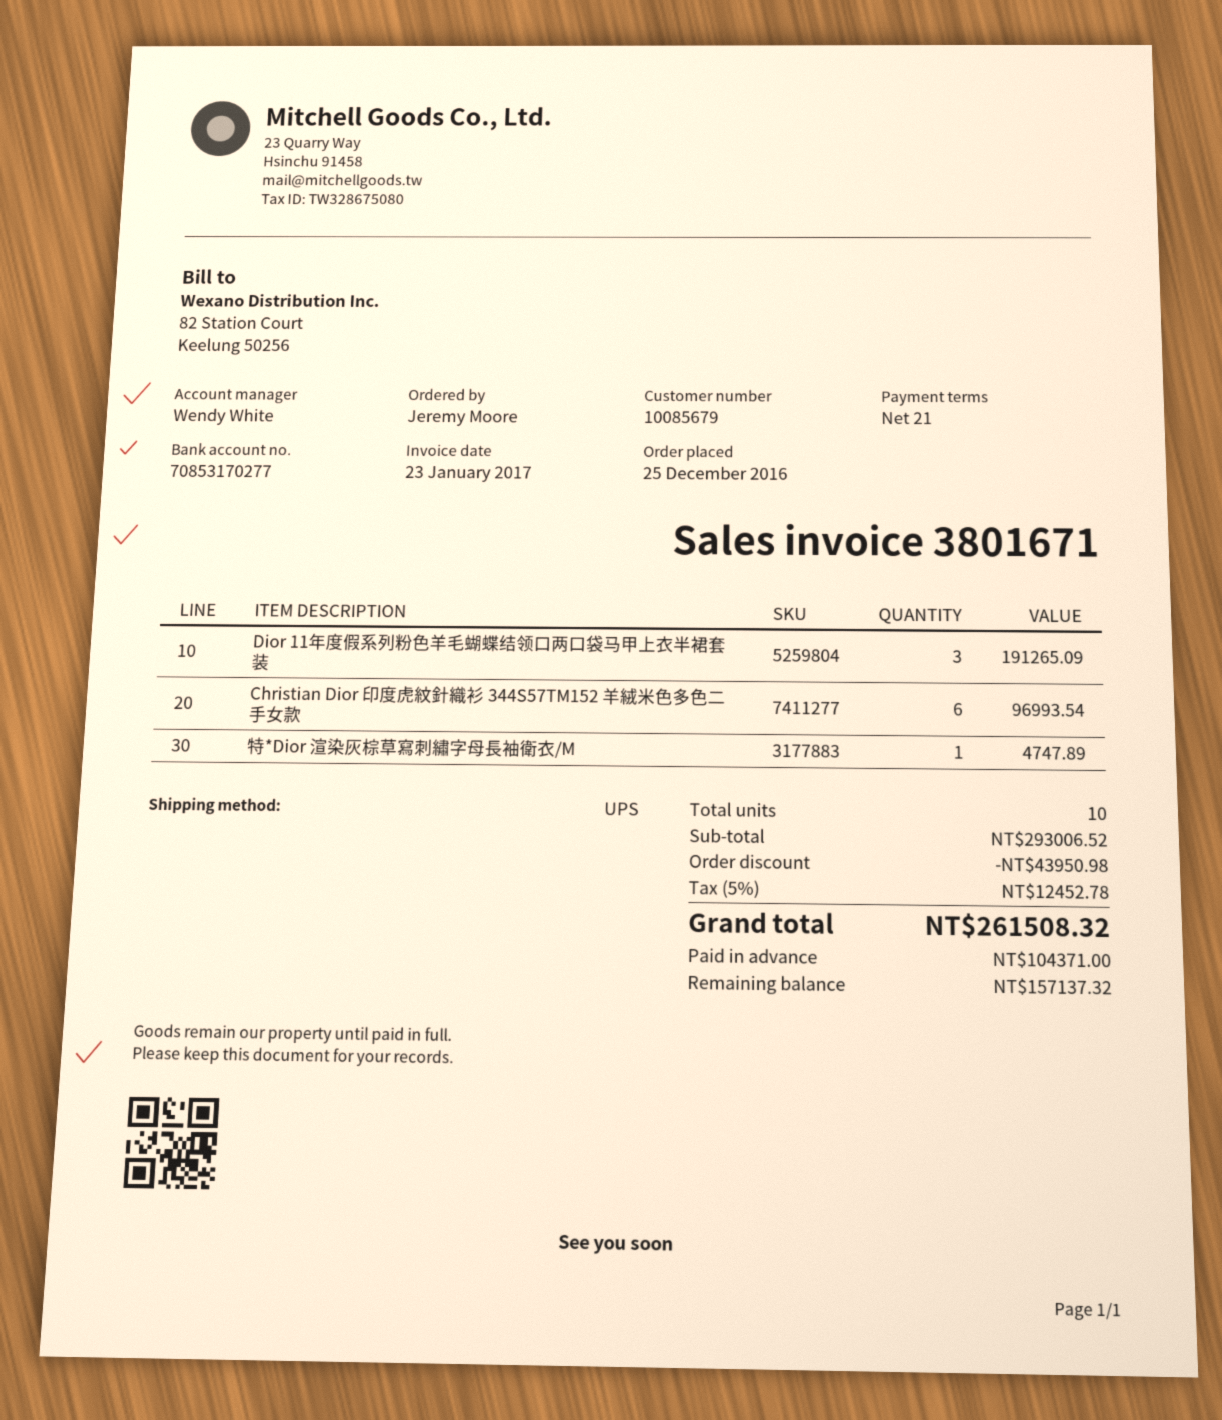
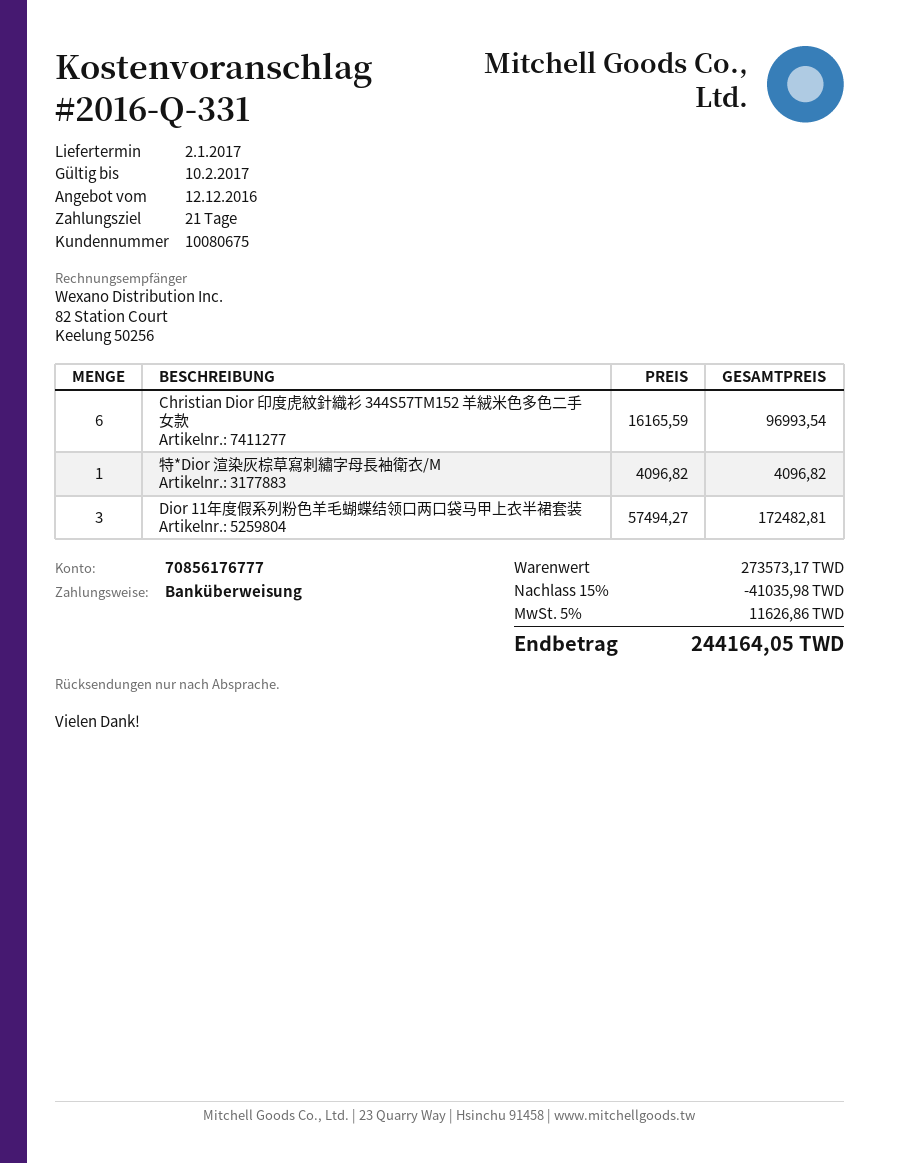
customer number: 10085679 -> 10080675
bank account: 70853170277 -> 70856176777
Dior 11年度假系列粉色羊毛蝴蝶结领口两口袋马甲上衣半裙套装: 3 for 191265.09 -> 3 for 172482.81
特*Dior 渲染灰棕草寫刺繡字母長袖衛衣/M: 1 for 4747.89 -> 1 for 4096.82
subtotal: 293006.52 -> 273573.17
discount: 43950.98 -> 41035.98
tax: 5% = 12452.78 -> 5% = 11626.86
total: 261508.32 -> 244164.05

